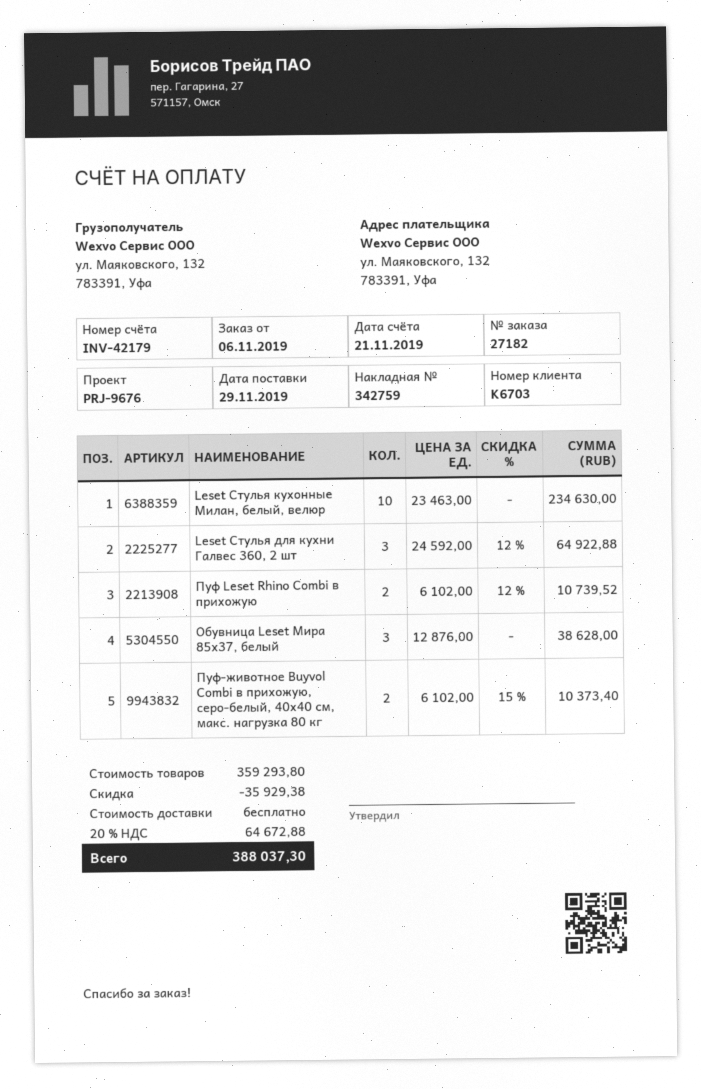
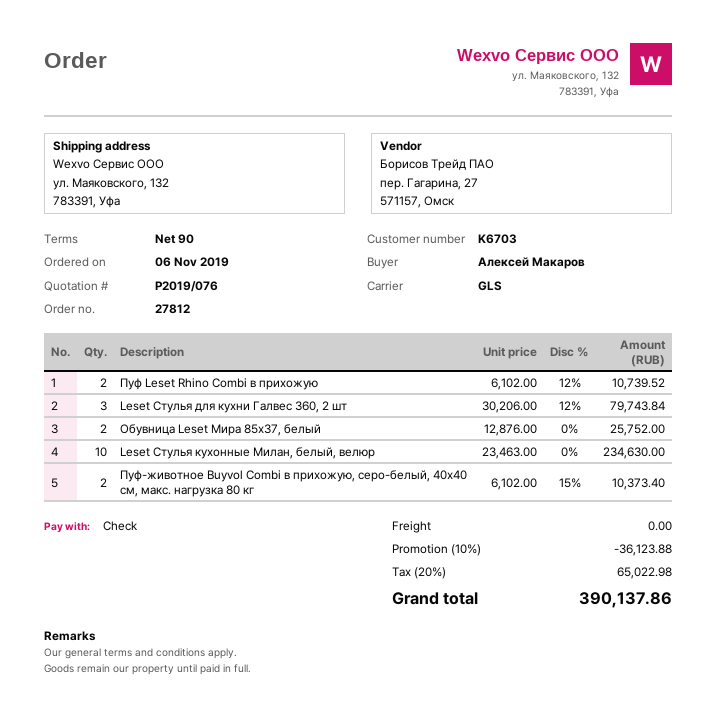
order number: 27182 -> 27812
Leset Стулья для кухни Галвес 360, 2 шт: 3 x 24592.00 - 12% = 64922.88 -> 3 x 30206.00 - 12% = 79743.84
Обувница Leset Мира 85х37, белый: 3 x 12876.00 = 38628.00 -> 2 x 12876.00 = 25752.00
discount: 35929.38 -> 36123.88
tax: 20% = 64672.88 -> 20% = 65022.98
total: 388037.30 -> 390137.86

